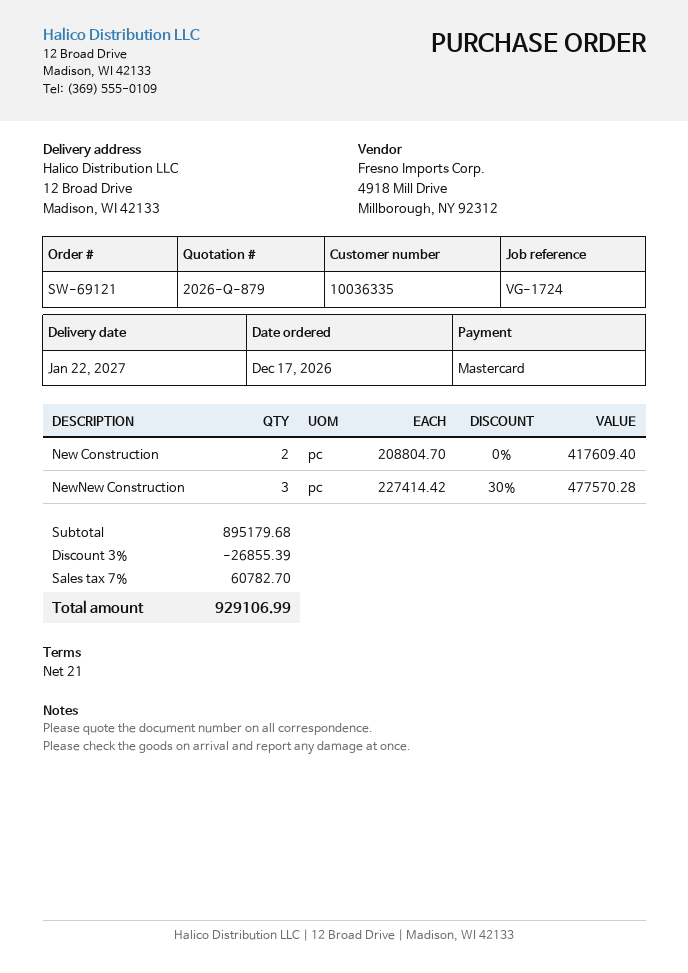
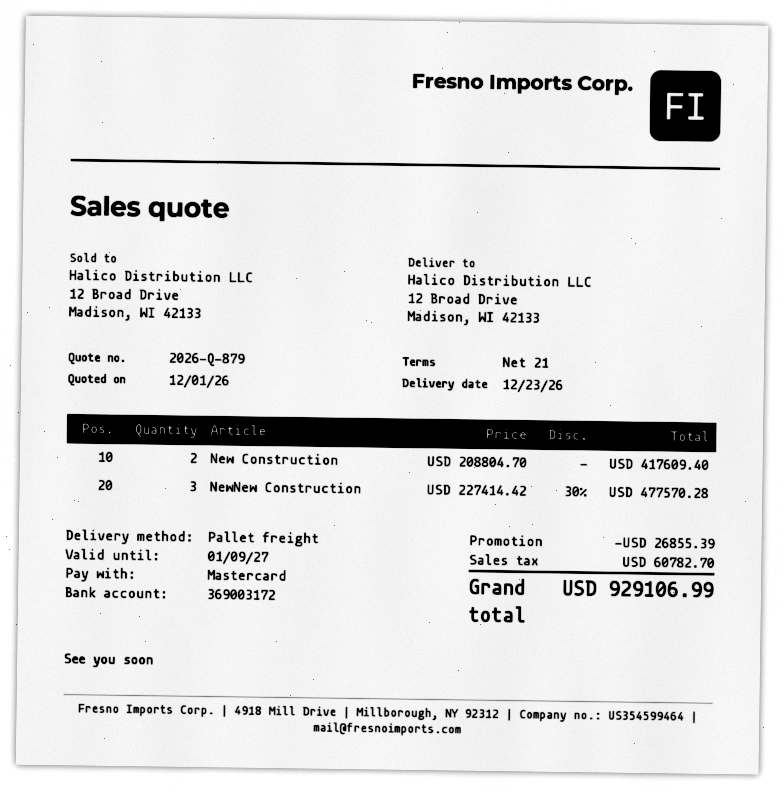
delivery date: 2027-01-22 -> 2026-12-23

